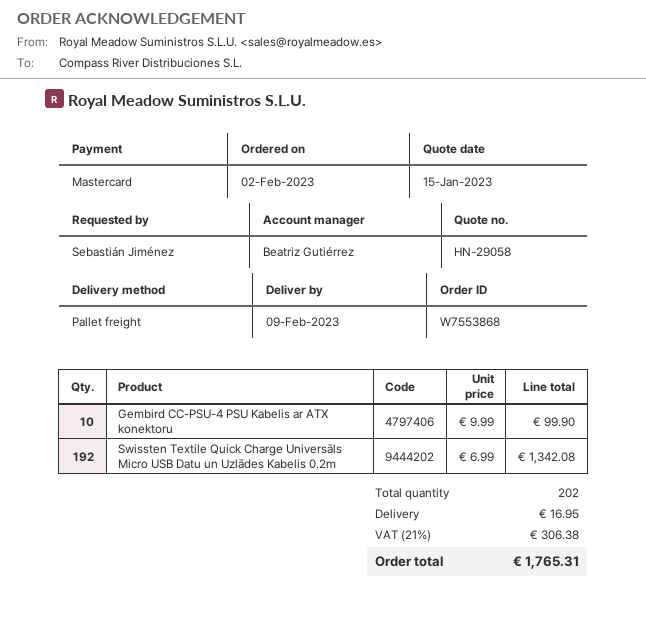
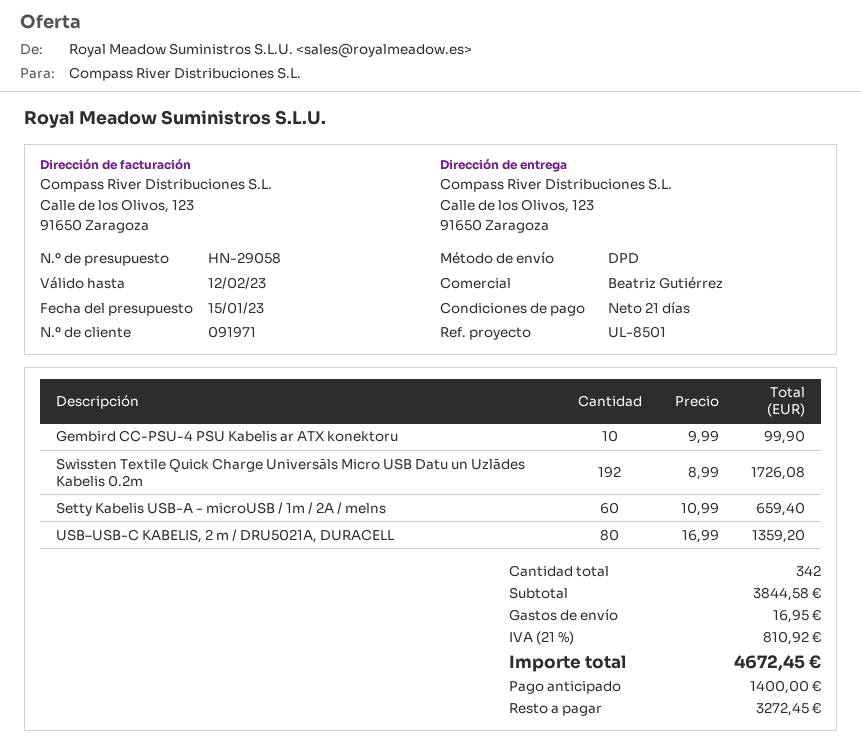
shipping method: pallet freight -> DPD
Swissten Textile Quick Charge Universāls Micro USB Datu un Uzlādes Kabelis 0.2m: 192 x 6.99 = 1342.08 -> 192 x 8.99 = 1726.08
Setty Kabelis USB-A - microUSB / 1m / 2A / melns: none -> 60 x 10.99 = 659.40
USB–USB-C KABELIS, 2 m / DRU5021A, DURACELL: none -> 80 x 16.99 = 1359.20
total quantity: 202 -> 342
tax: 21% = 306.38 -> 21% = 810.92
total: 1765.31 -> 4672.45

